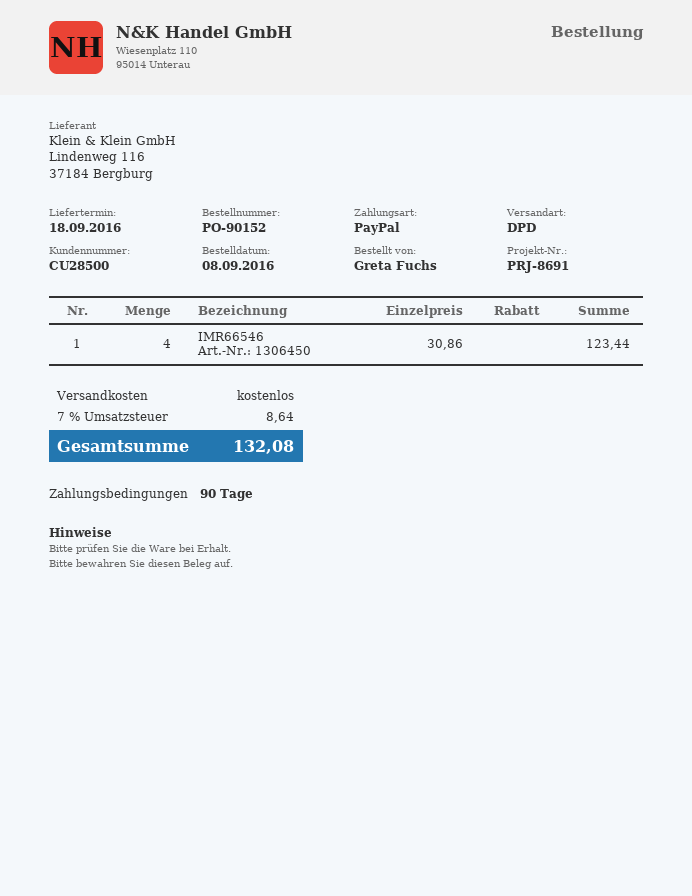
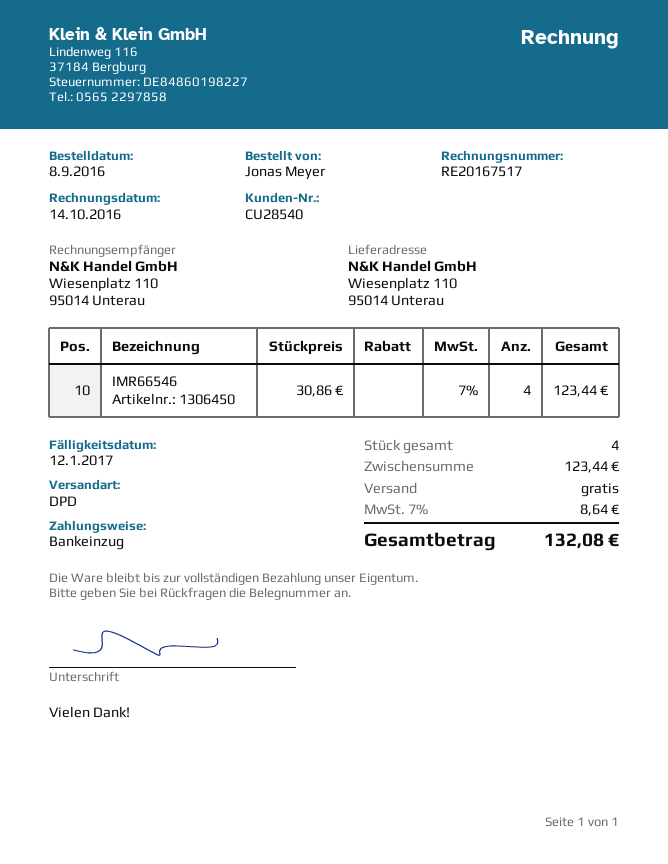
customer number: CU28500 -> CU28540
ordered by: Greta Fuchs -> Jonas Meyer
payment method: PayPal -> direct debit

